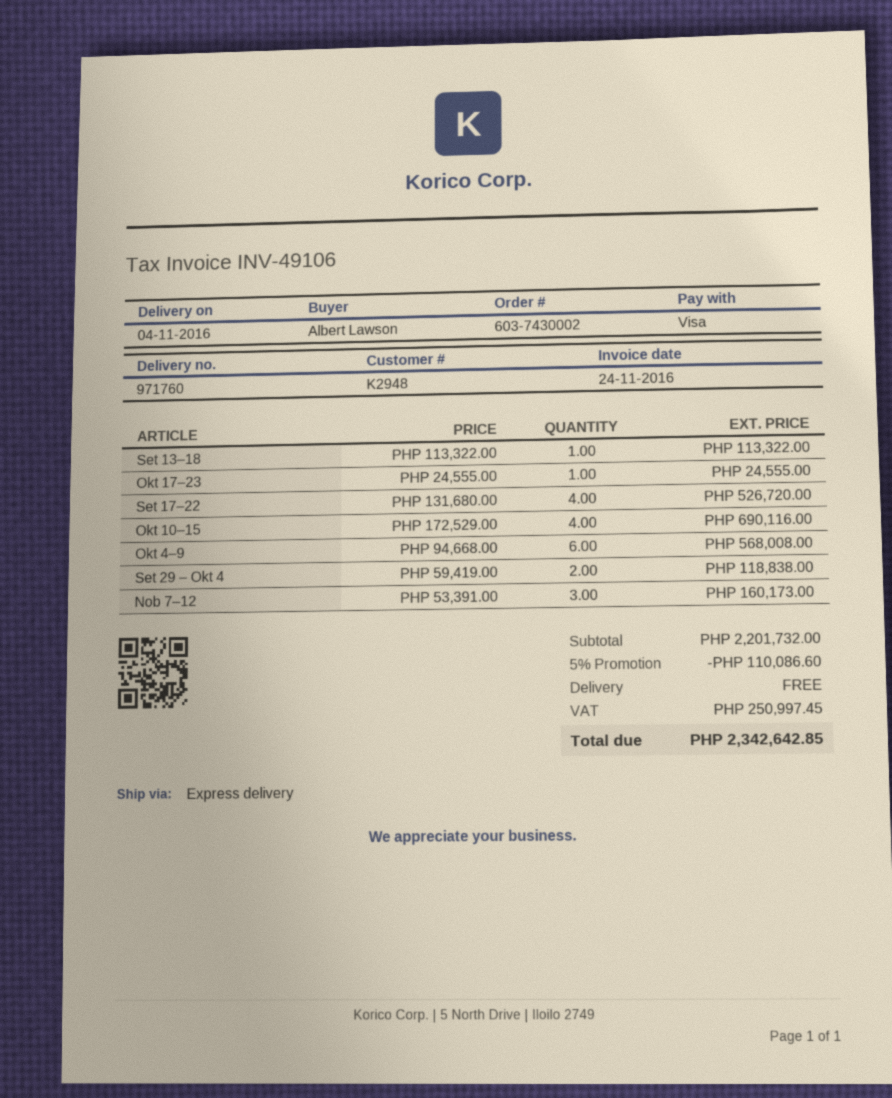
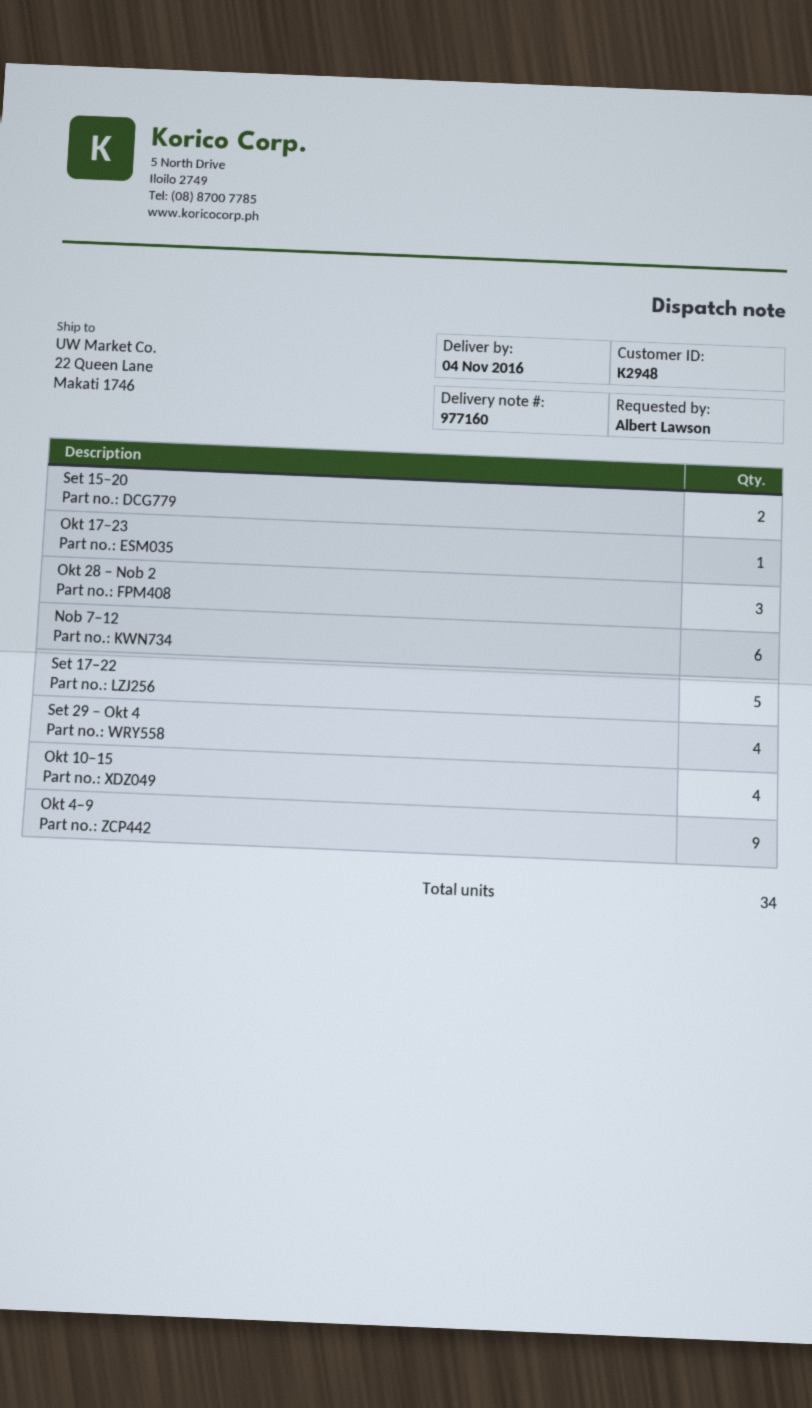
delivery note number: 971760 -> 977160
Set 13–18: 1 -> none
Set 17–22: 4 -> 5
Okt 4–9: 6 -> 9
Set 29 – Okt 4: 2 -> 4
Nob 7–12: 3 -> 6
Set 15–20: none -> 2
Okt 28 – Nob 2: none -> 3

